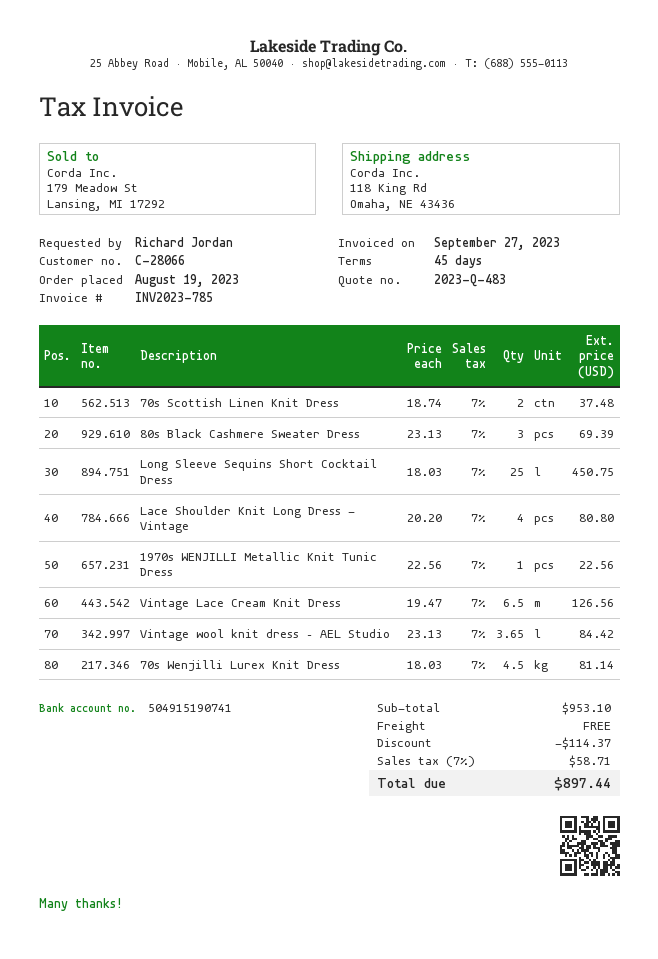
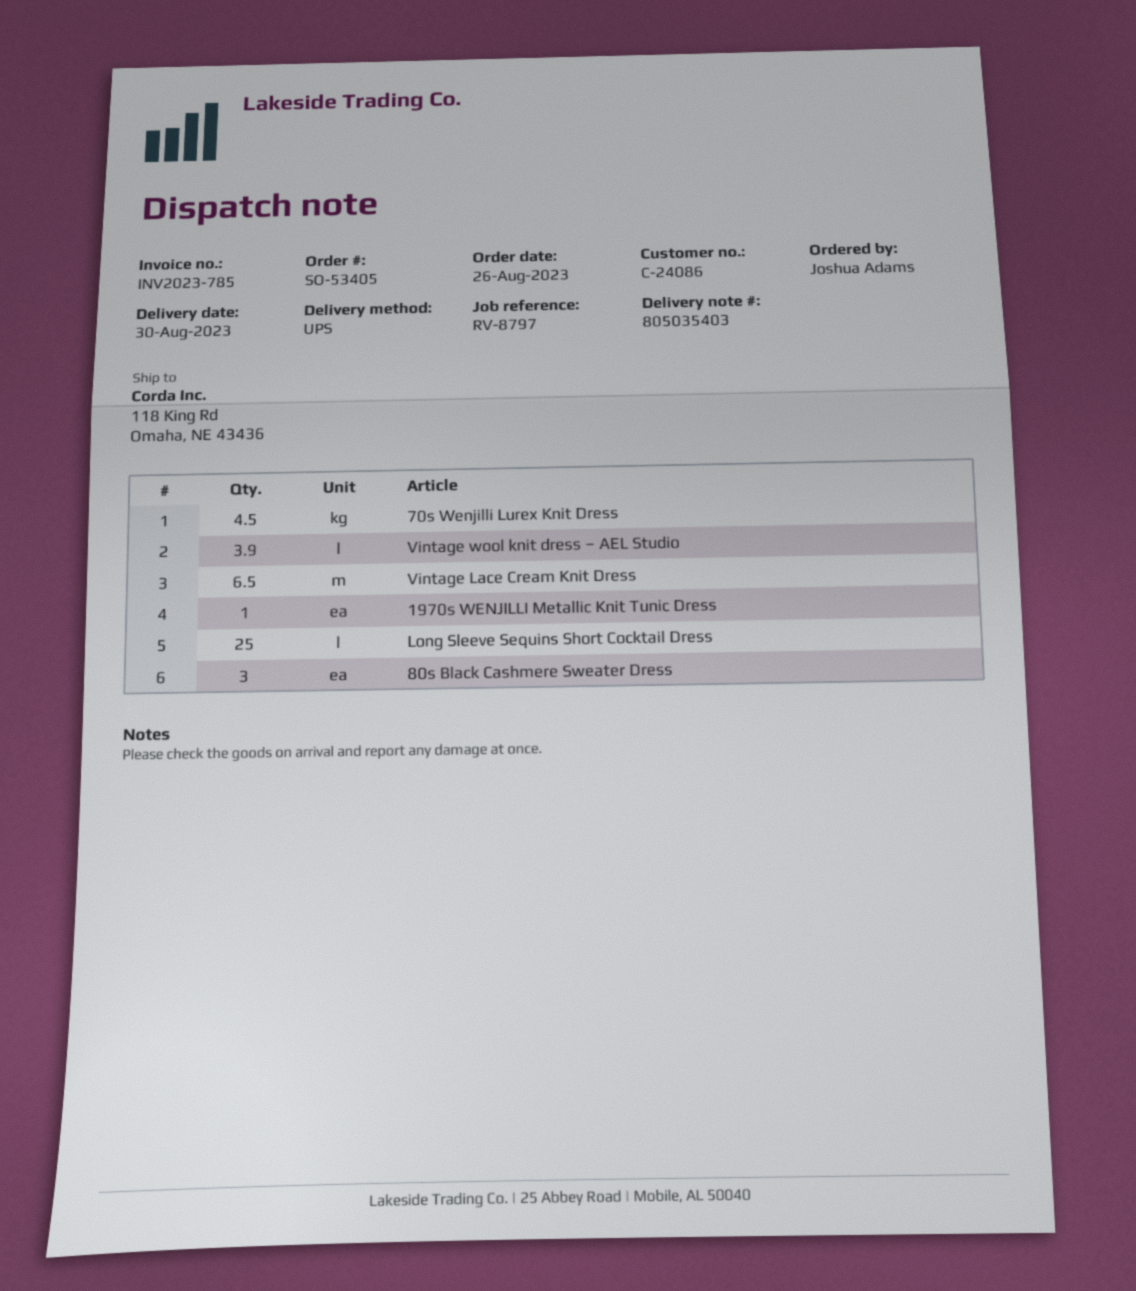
order date: 2023-08-19 -> 2023-08-26
customer number: C-28066 -> C-24086
ordered by: Richard Jordan -> Joshua Adams
70s Scottish Linen Knit Dress: 2 -> none
Lace Shoulder Knit Long Dress - Vintage: 4 -> none
Vintage wool knit dress – AEL Studio: 3.65 -> 3.9

